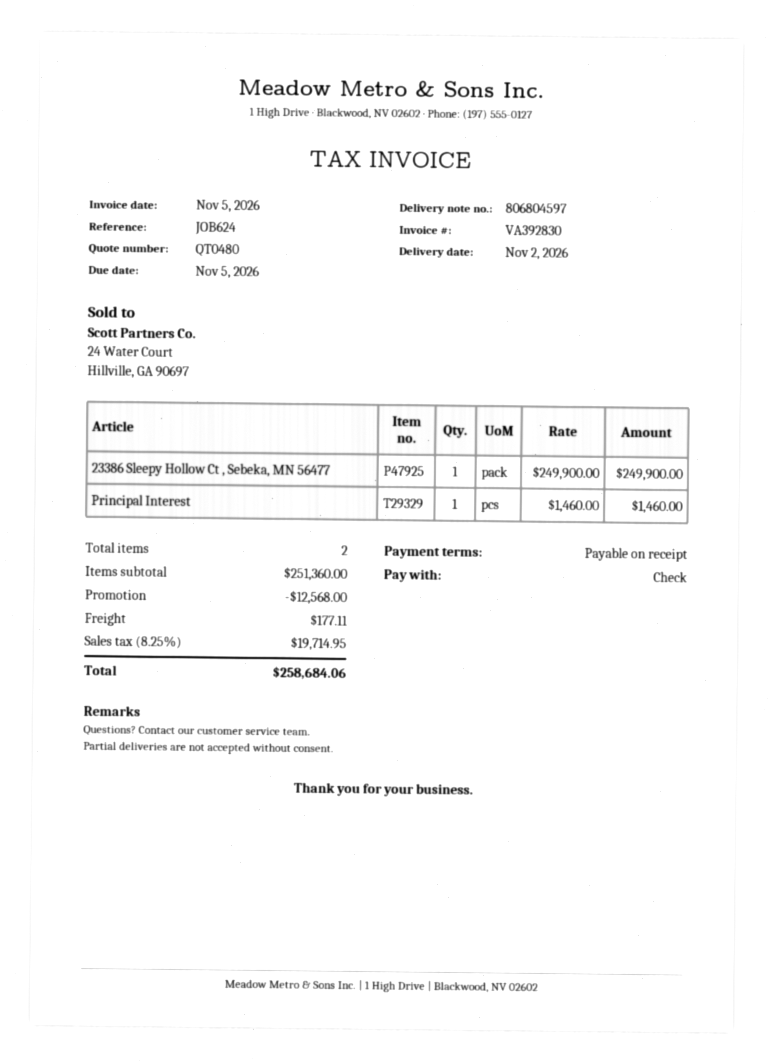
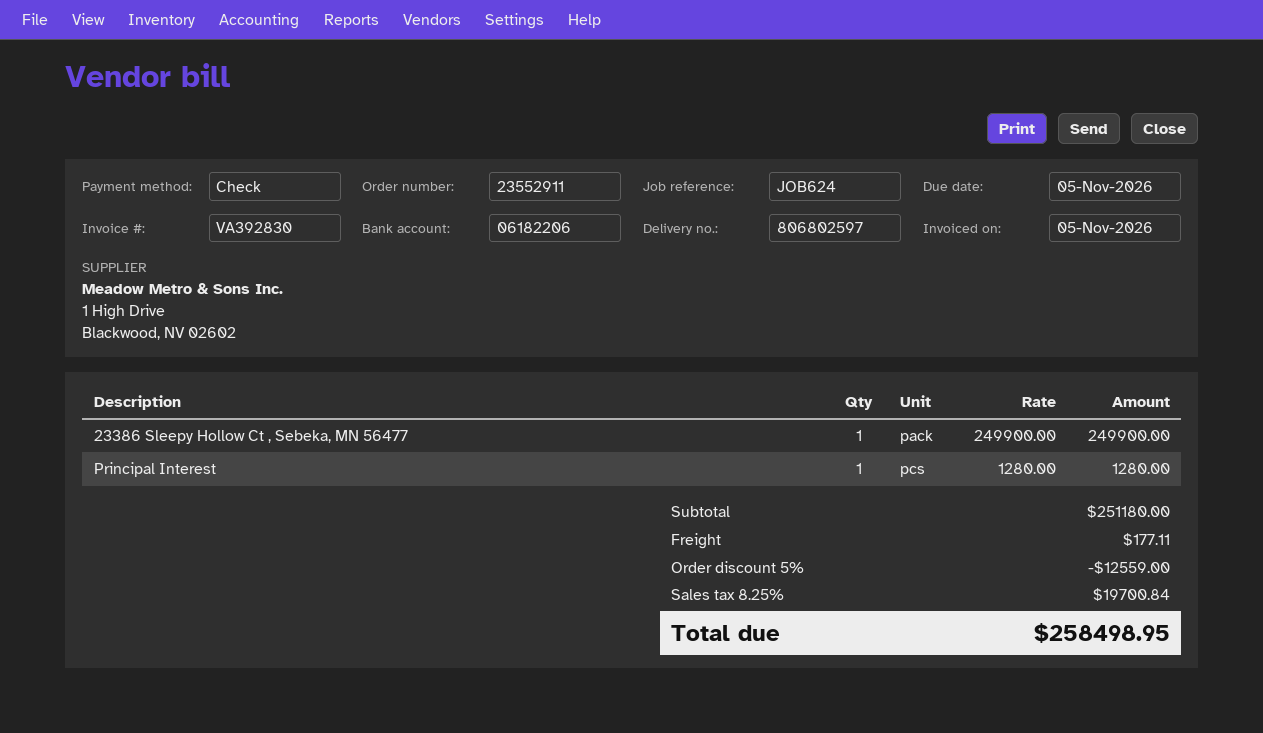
delivery note number: 806804597 -> 806802597
Principal Interest: 1 x 1460.00 = 1460.00 -> 1 x 1280.00 = 1280.00
subtotal: 251360.00 -> 251180.00
discount: 12568.00 -> 12559.00
tax: 8.25% = 19714.95 -> 8.25% = 19700.84
total: 258684.06 -> 258498.95

